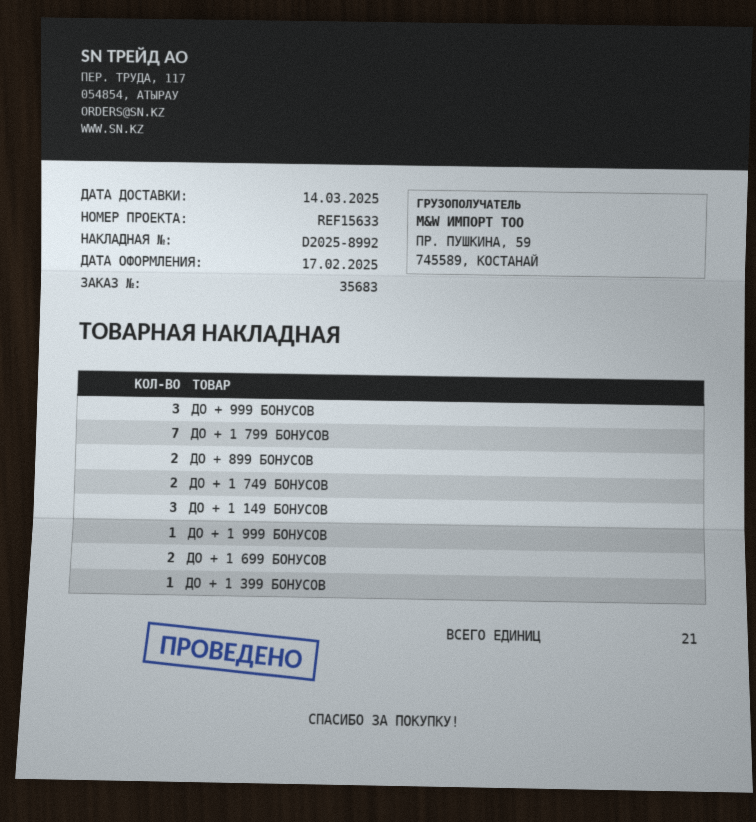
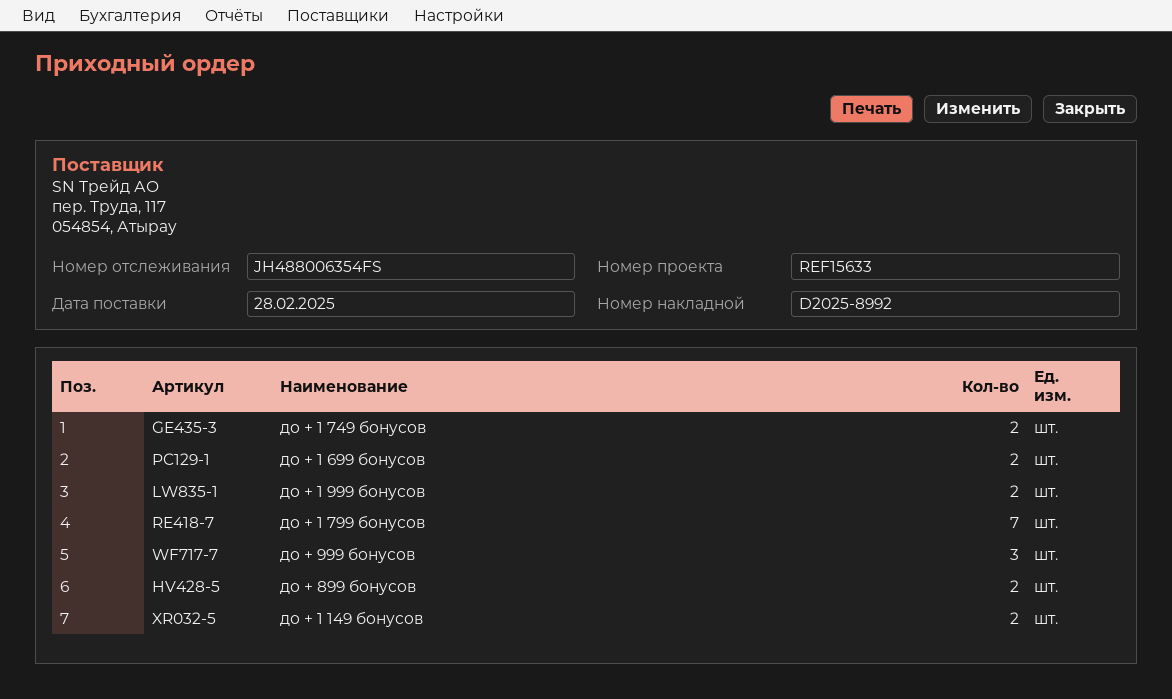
delivery date: 2025-03-14 -> 2025-02-28
ДО + 1 149 БОНУСОВ: 3 -> 2
ДО + 1 999 БОНУСОВ: 1 -> 2
ДО + 1 399 БОНУСОВ: 1 -> none

